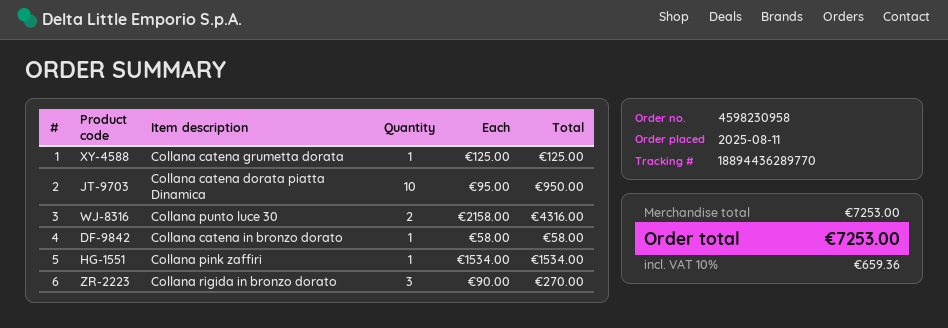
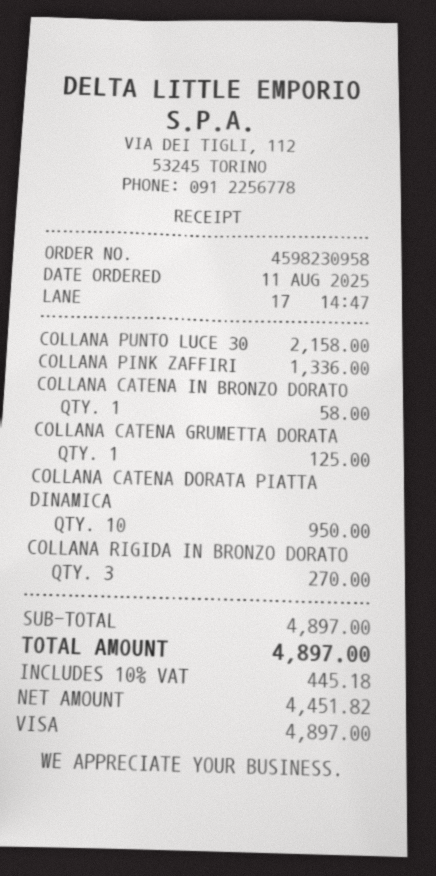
Collana punto luce 30: 2 for 4316.00 -> 1 for 2158.00
Collana pink zaffiri: 1 for 1534.00 -> 1 for 1336.00
subtotal: 7253.00 -> 4897.00
tax: 10% = 659.36 -> 10% = 445.18
total: 7253.00 -> 4897.00

